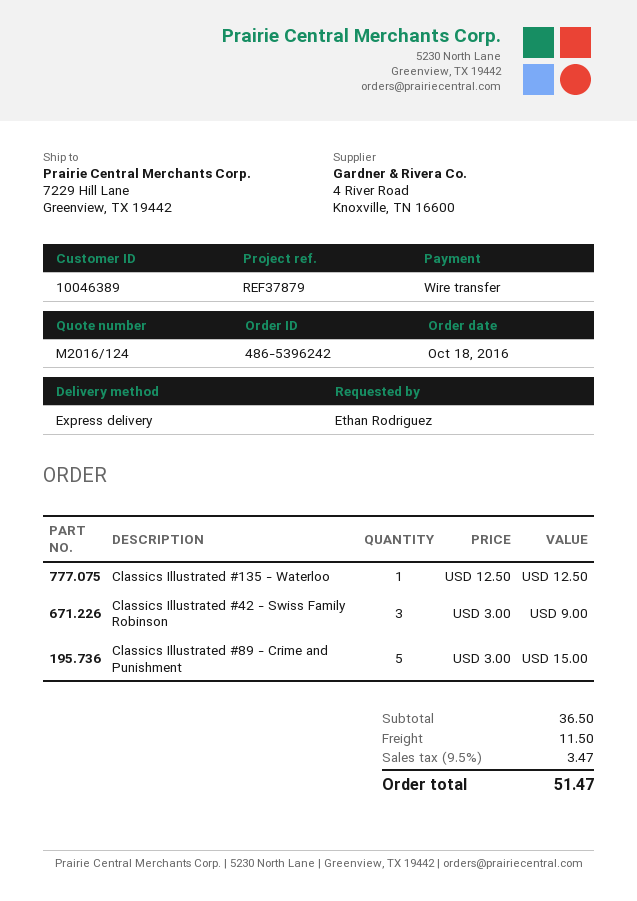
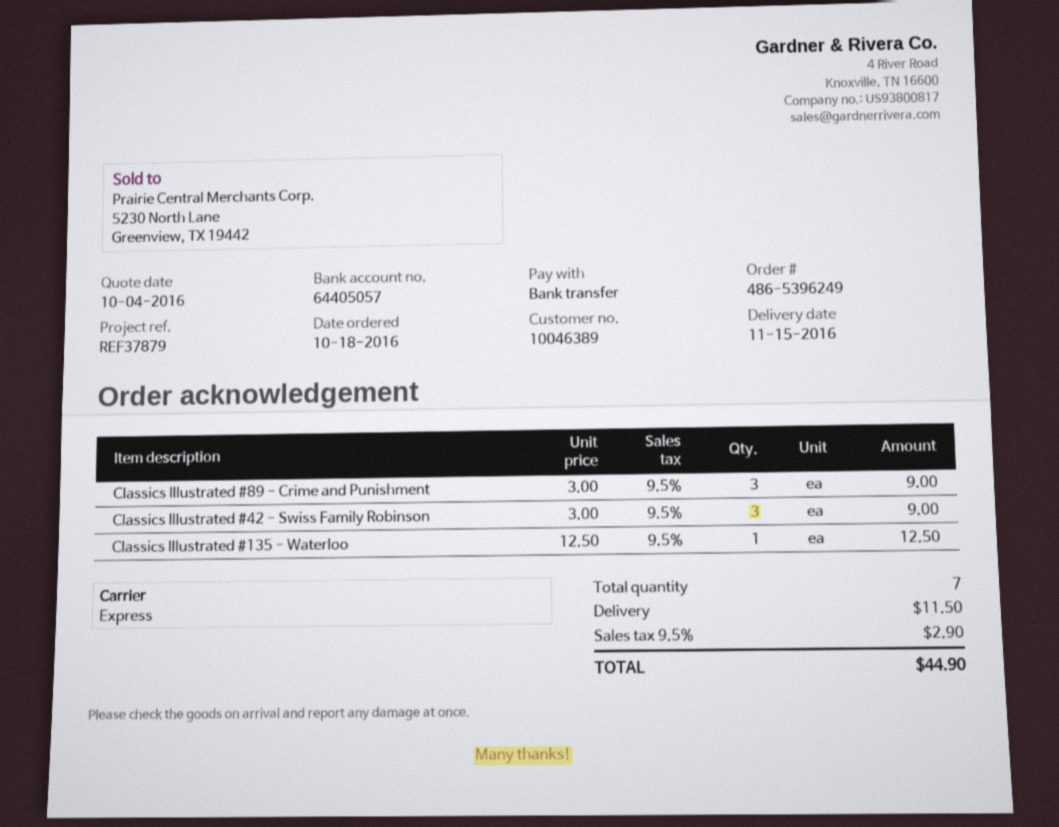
order number: 486-5396242 -> 486-5396249
Classics Illustrated #89 - Crime and Punishment: 5 x 3.00 = 15.00 -> 3 x 3.00 = 9.00
tax: 9.5% = 3.47 -> 9.5% = 2.90
total: 51.47 -> 44.90

